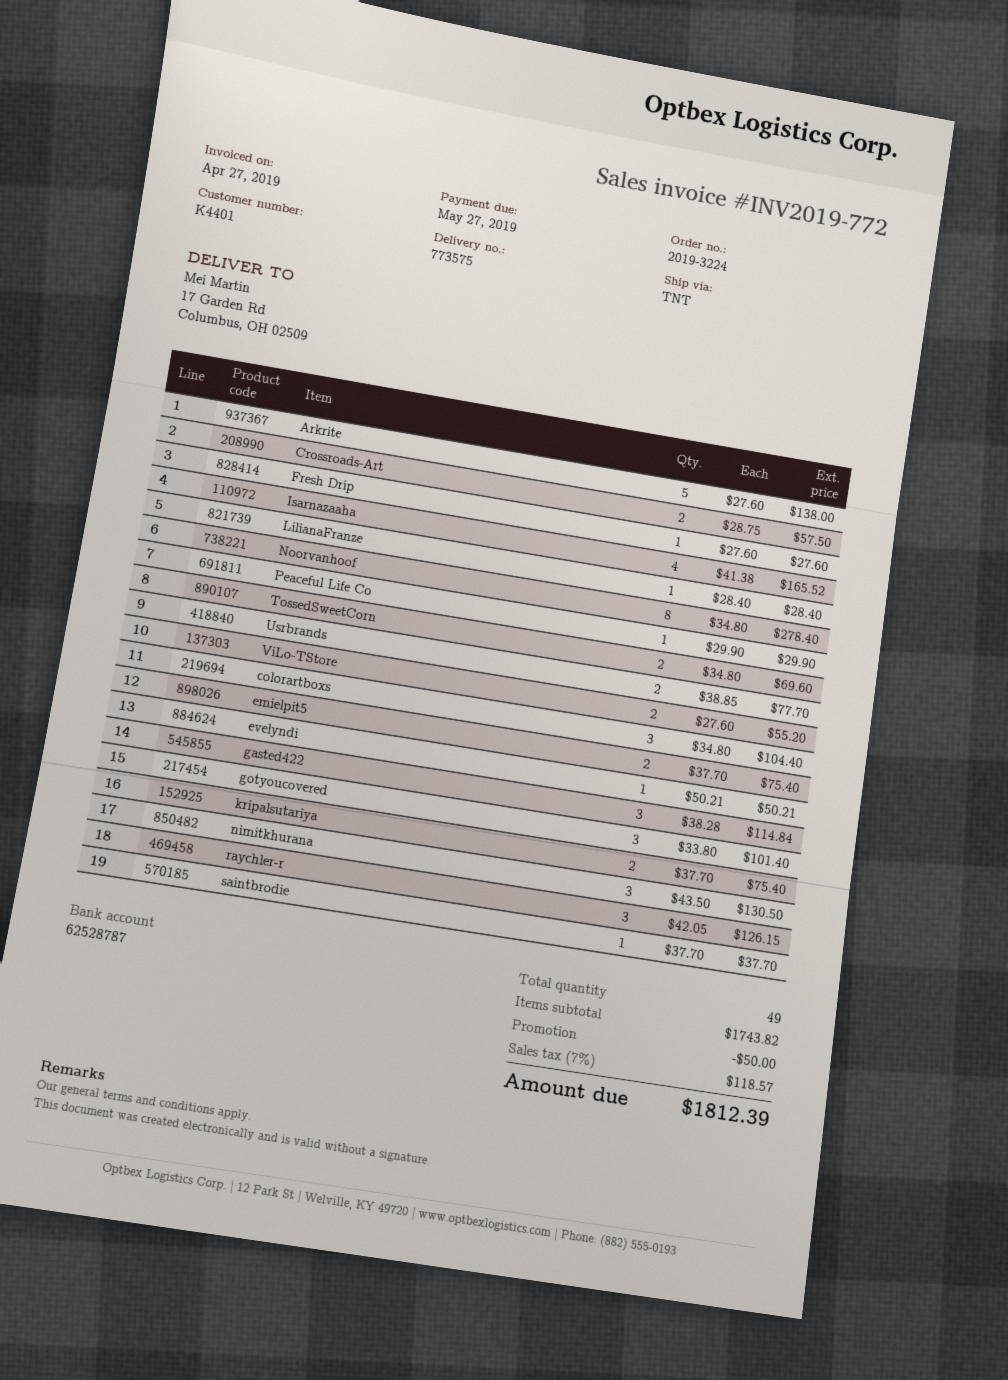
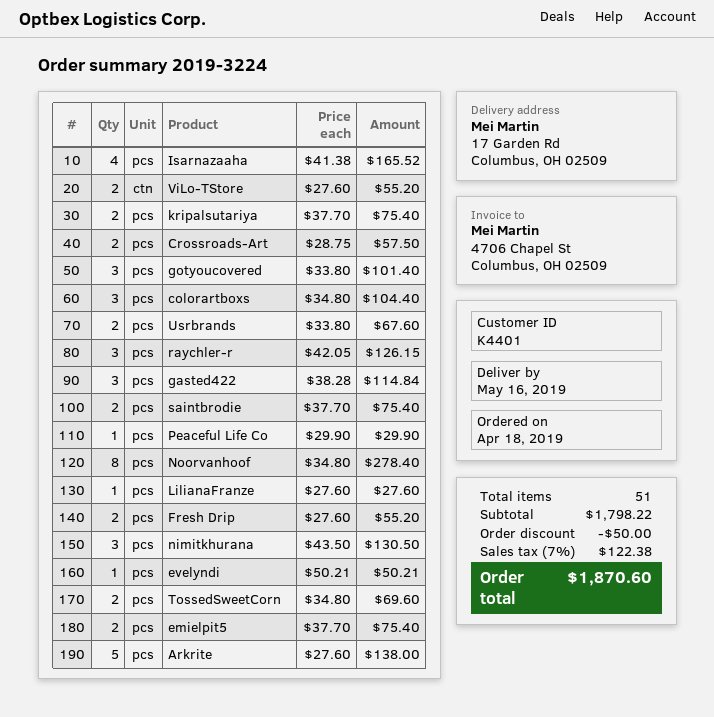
Fresh Drip: 1 x 27.60 = 27.60 -> 2 x 27.60 = 55.20
LilianaFranze: 1 x 28.40 = 28.40 -> 1 x 27.60 = 27.60
Usrbrands: 2 x 38.85 = 77.70 -> 2 x 33.80 = 67.60
saintbrodie: 1 x 37.70 = 37.70 -> 2 x 37.70 = 75.40
total quantity: 49 -> 51
subtotal: 1743.82 -> 1798.22
tax: 7% = 118.57 -> 7% = 122.38
total: 1812.39 -> 1870.60

